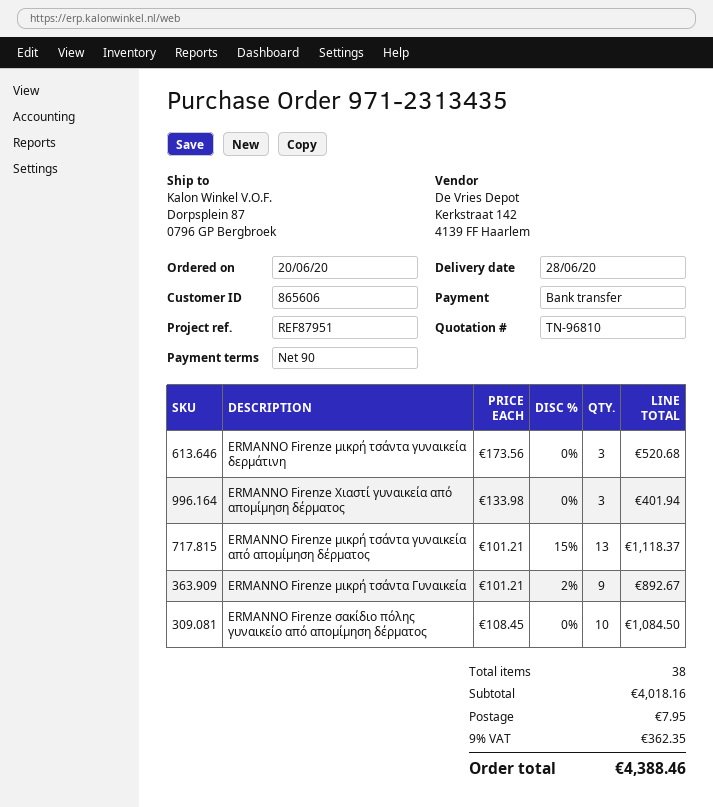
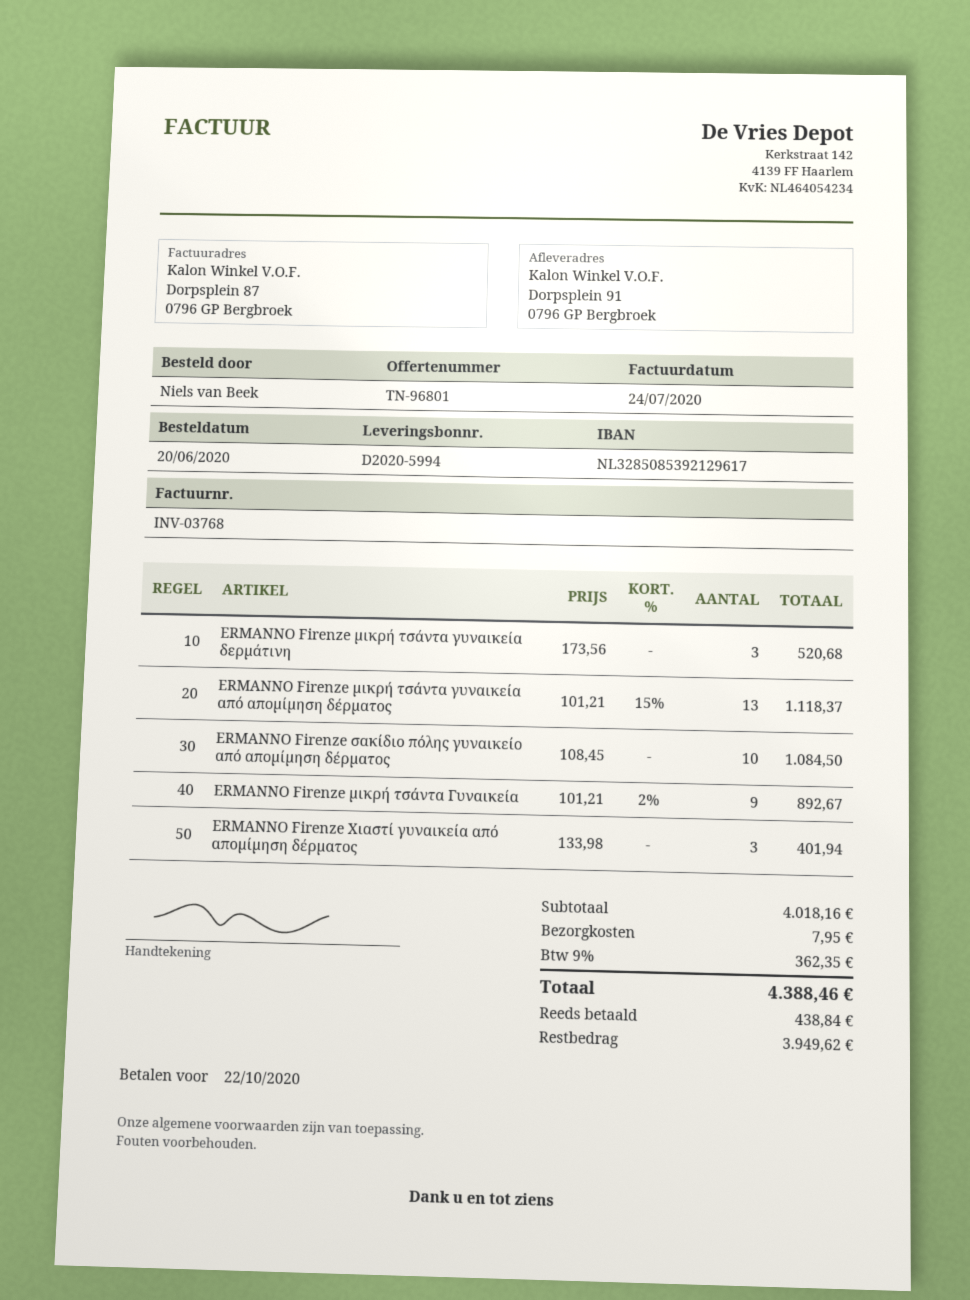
quote number: TN-96810 -> TN-96801
ship to: Dorpsplein 87, 0796 GP Bergbroek -> Dorpsplein 91, 0796 GP Bergbroek

